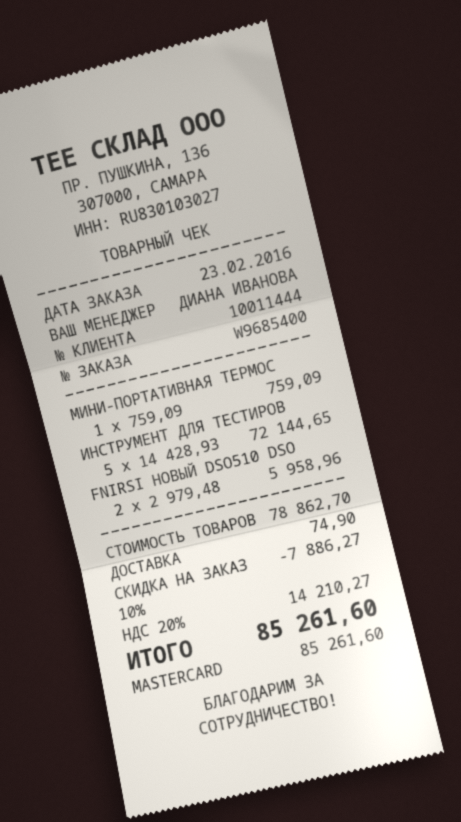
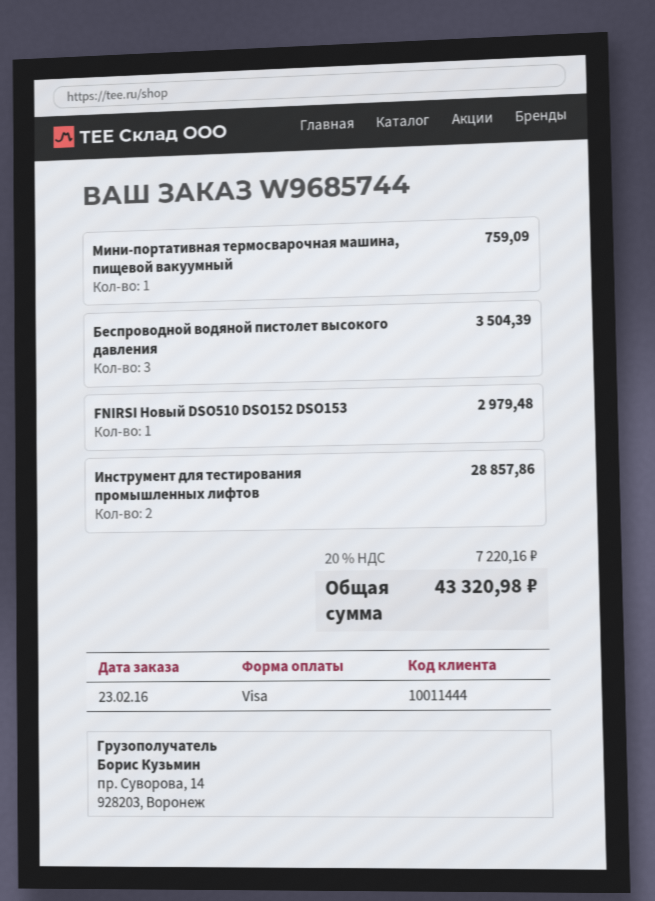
order number: W9685400 -> W9685744
payment method: Mastercard -> Visa
ИНСТРУМЕНТ ДЛЯ ТЕСТИРОВ: 5 for 72144.65 -> 2 for 28857.86
FNIRSI НОВЫЙ DSO510 DSO: 2 for 5958.96 -> 1 for 2979.48
Беспроводной водяной пистолет высокого давления: none -> 3 for 3504.39
discount: 10% = 7886.27 -> none
shipping: 74.90 -> none
tax: 20% = 14210.27 -> 20% = 7220.16
total: 85261.60 -> 43320.98

